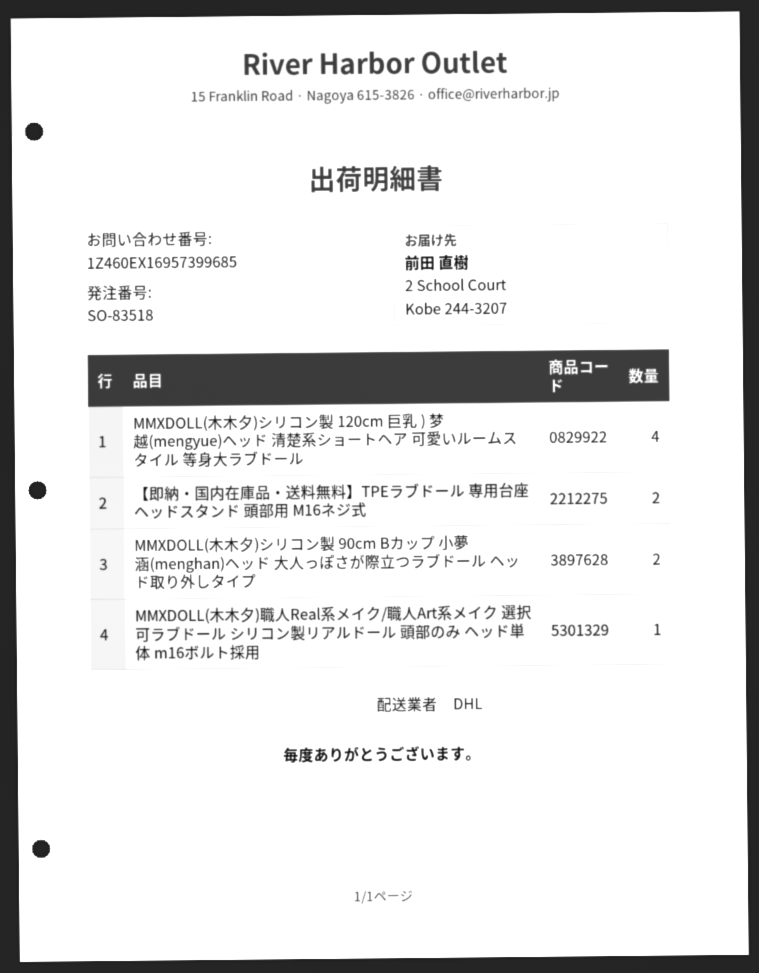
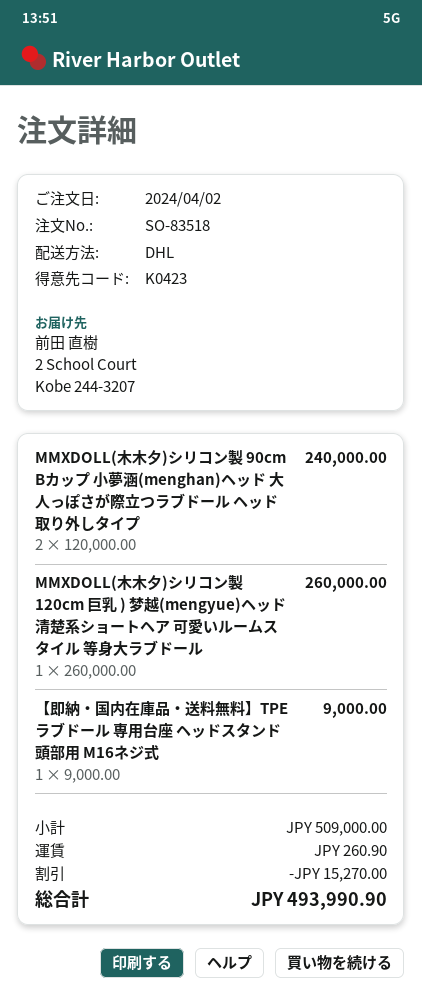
MMXDOLL(木木夕)シリコン製 120cm 巨乳 ) 梦越(mengyue)ヘッド 清楚系ショートヘア 可愛いルームスタイル 等身大ラブドール: 4 -> 1
【即納・国内在庫品・送料無料】TPEラブドール 専用台座 ヘッドスタンド 頭部用 M16ネジ式: 2 -> 1
MMXDOLL(木木夕)職人Real系メイク/職人Art系メイク 選択可ラブドール シリコン製リアルドール 頭部のみ ヘッド単体 m16ボルト採用: 1 -> none

